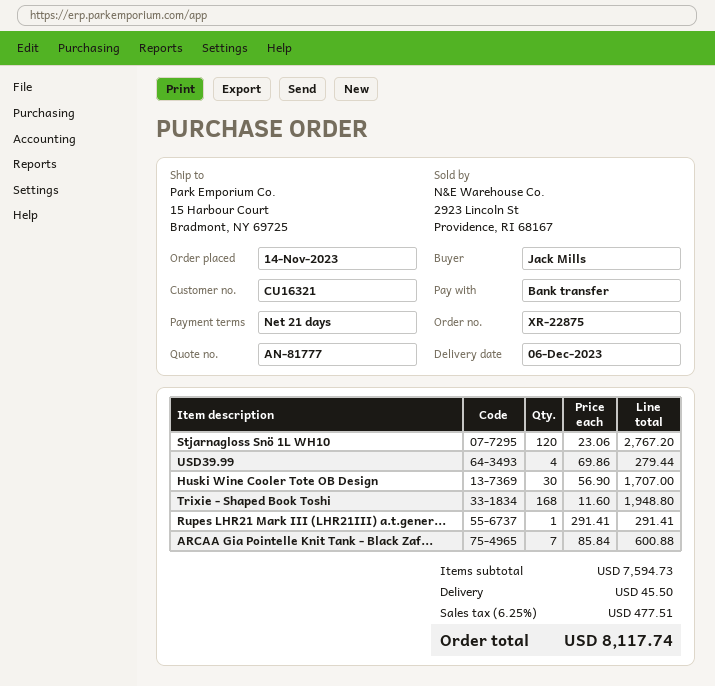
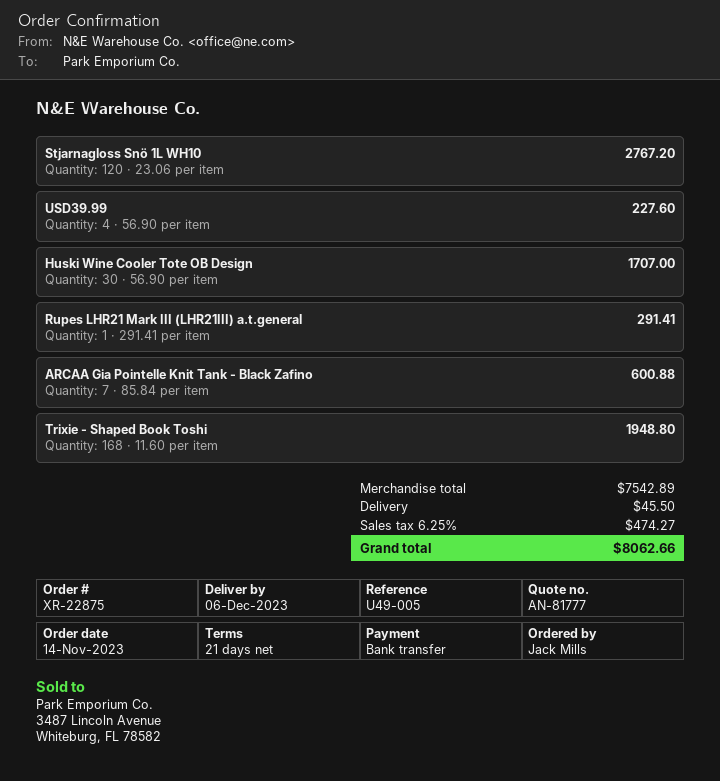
USD39.99: 4 x 69.86 = 279.44 -> 4 x 56.90 = 227.60
subtotal: 7594.73 -> 7542.89
tax: 6.25% = 477.51 -> 6.25% = 474.27
total: 8117.74 -> 8062.66

